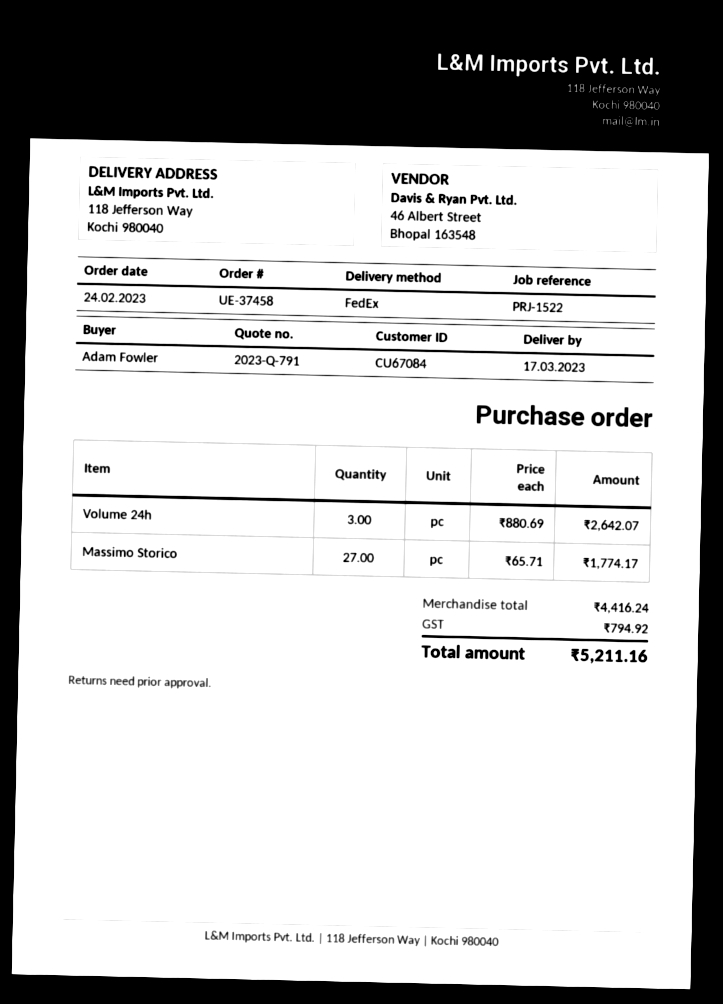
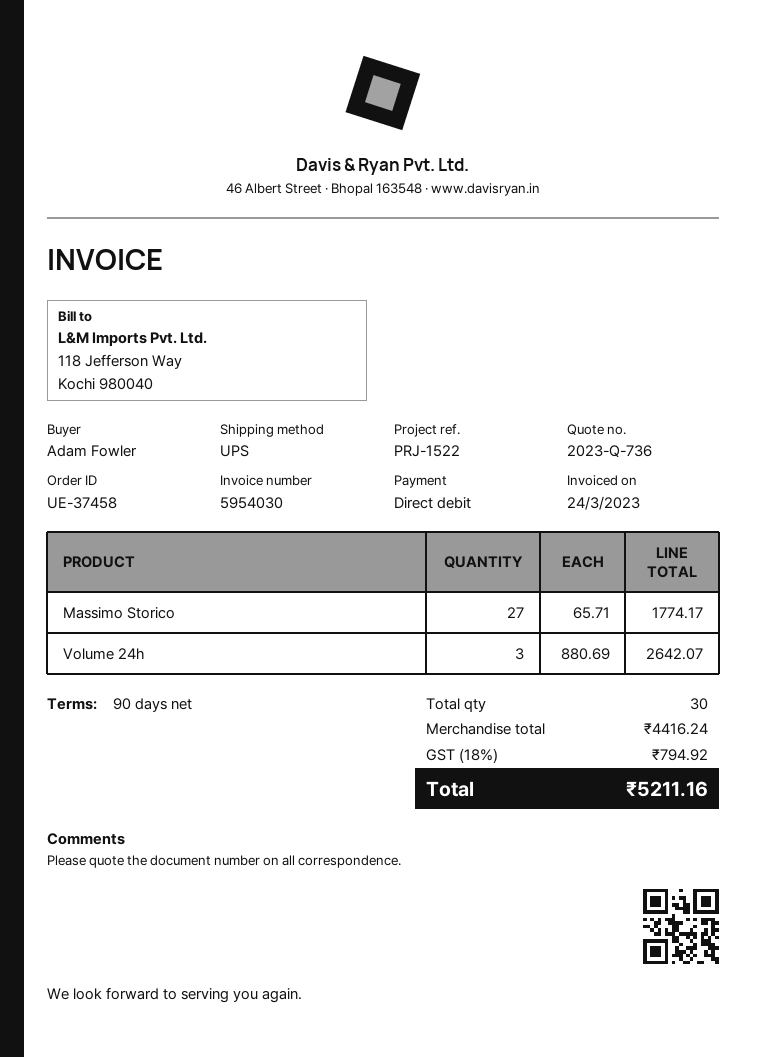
quote number: 2023-Q-791 -> 2023-Q-736
shipping method: FedEx -> UPS

